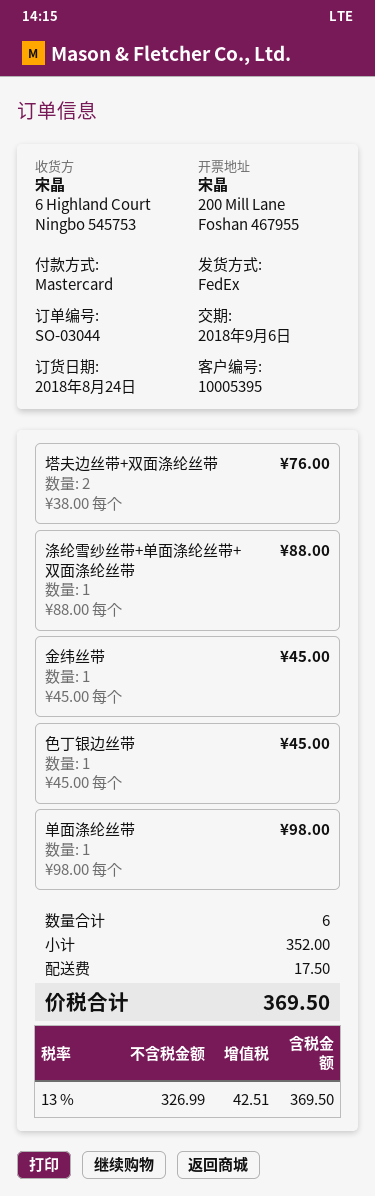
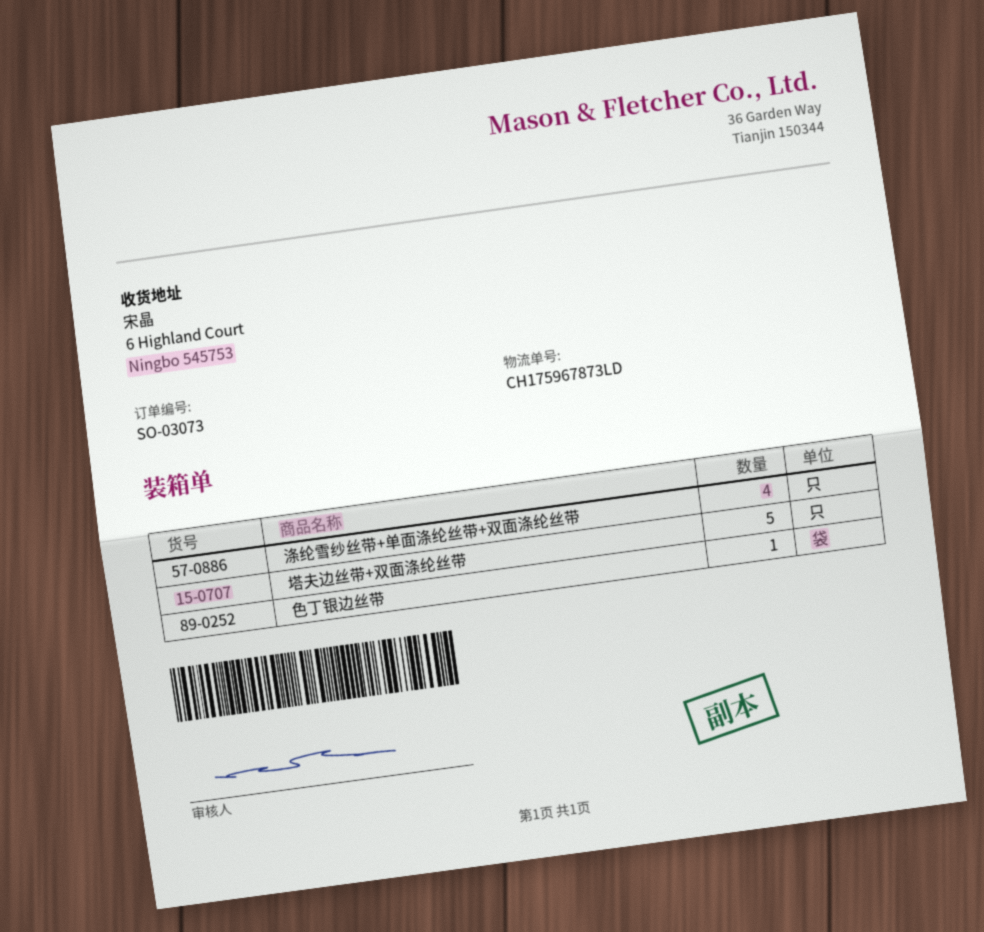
order number: SO-03044 -> SO-03073
塔夫边丝带+双面涤纶丝带: 2 -> 5
涤纶雪纱丝带+单面涤纶丝带+双面涤纶丝带: 1 -> 4
金纬丝带: 1 -> none
单面涤纶丝带: 1 -> none

